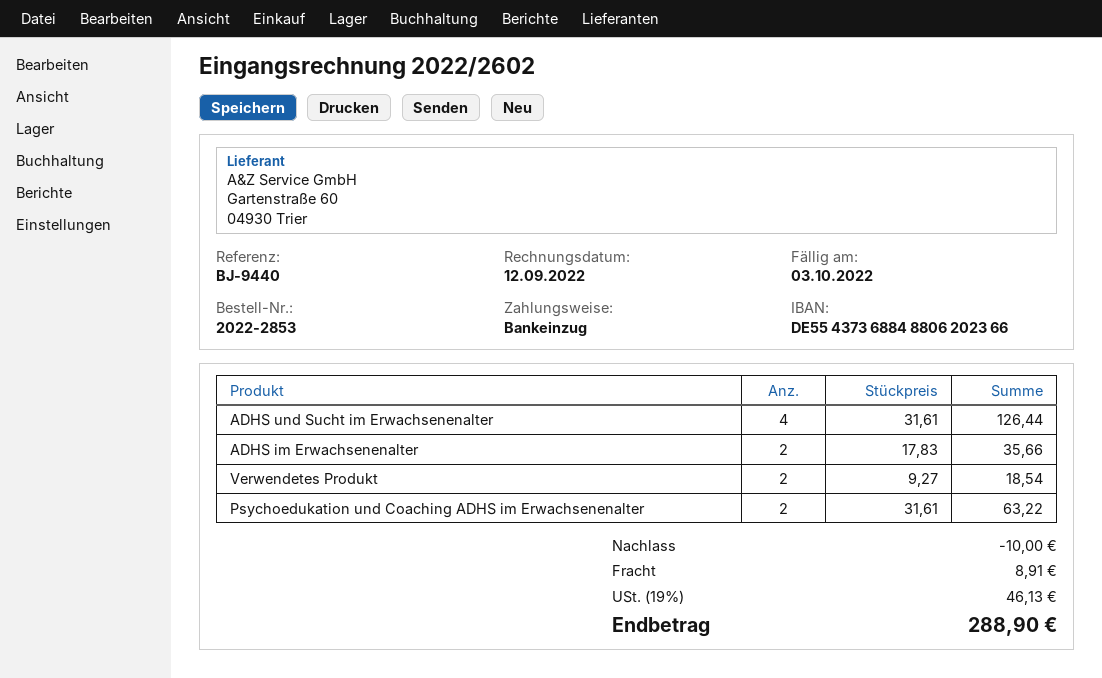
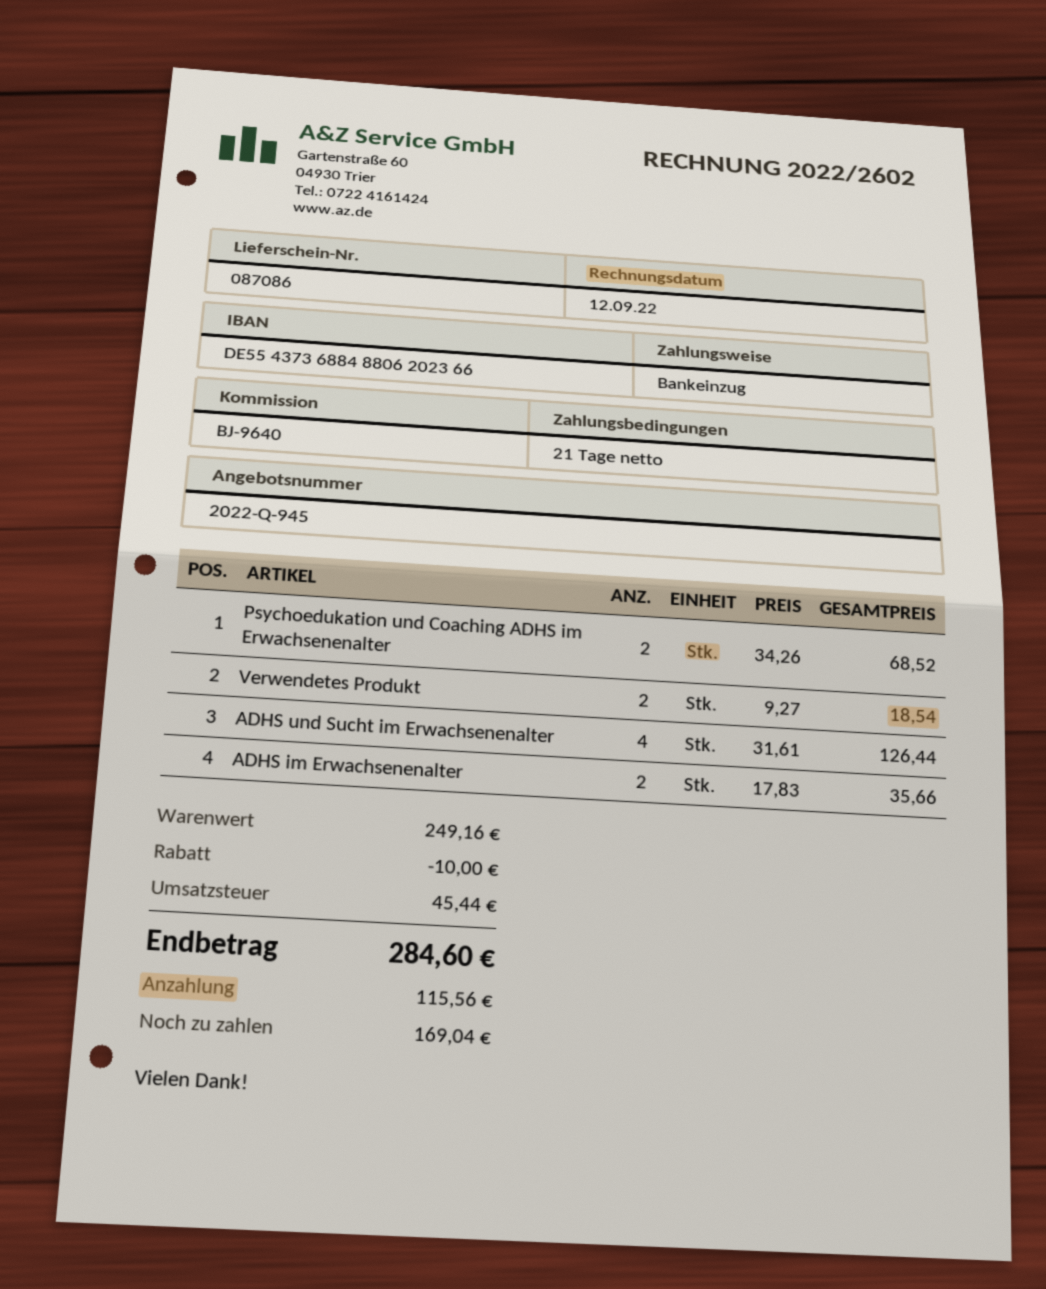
reference: BJ-9440 -> BJ-9640
Psychoedukation und Coaching ADHS im Erwachsenenalter: 2 x 31.61 = 63.22 -> 2 x 34.26 = 68.52
shipping: 8.91 -> none
tax: 46.13 -> 45.44
total: 288.90 -> 284.60

